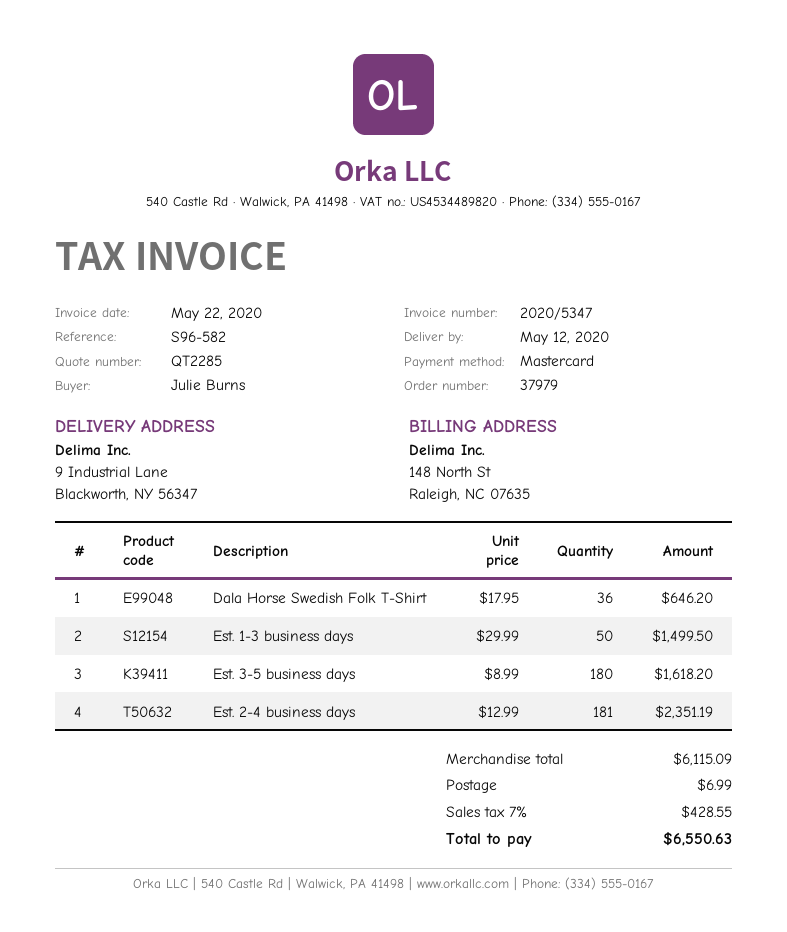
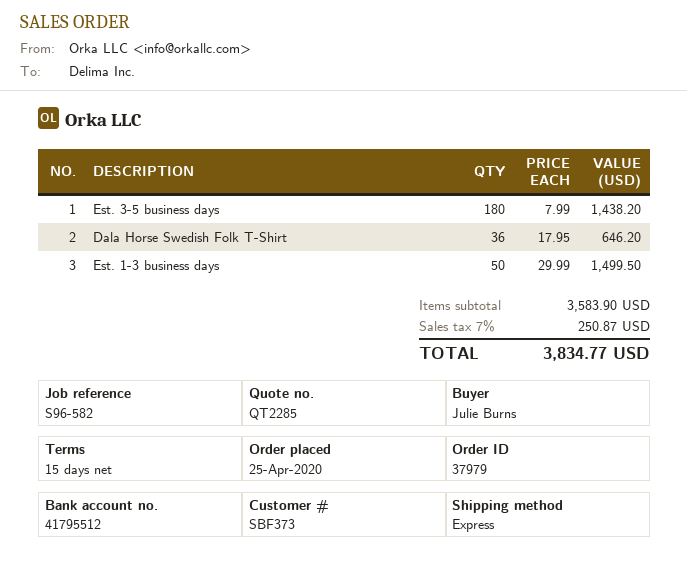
Est. 3-5 business days: 180 x 8.99 = 1618.20 -> 180 x 7.99 = 1438.20
Est. 2-4 business days: 181 x 12.99 = 2351.19 -> none
subtotal: 6115.09 -> 3583.90
shipping: 6.99 -> none
tax: 7% = 428.55 -> 7% = 250.87
total: 6550.63 -> 3834.77

